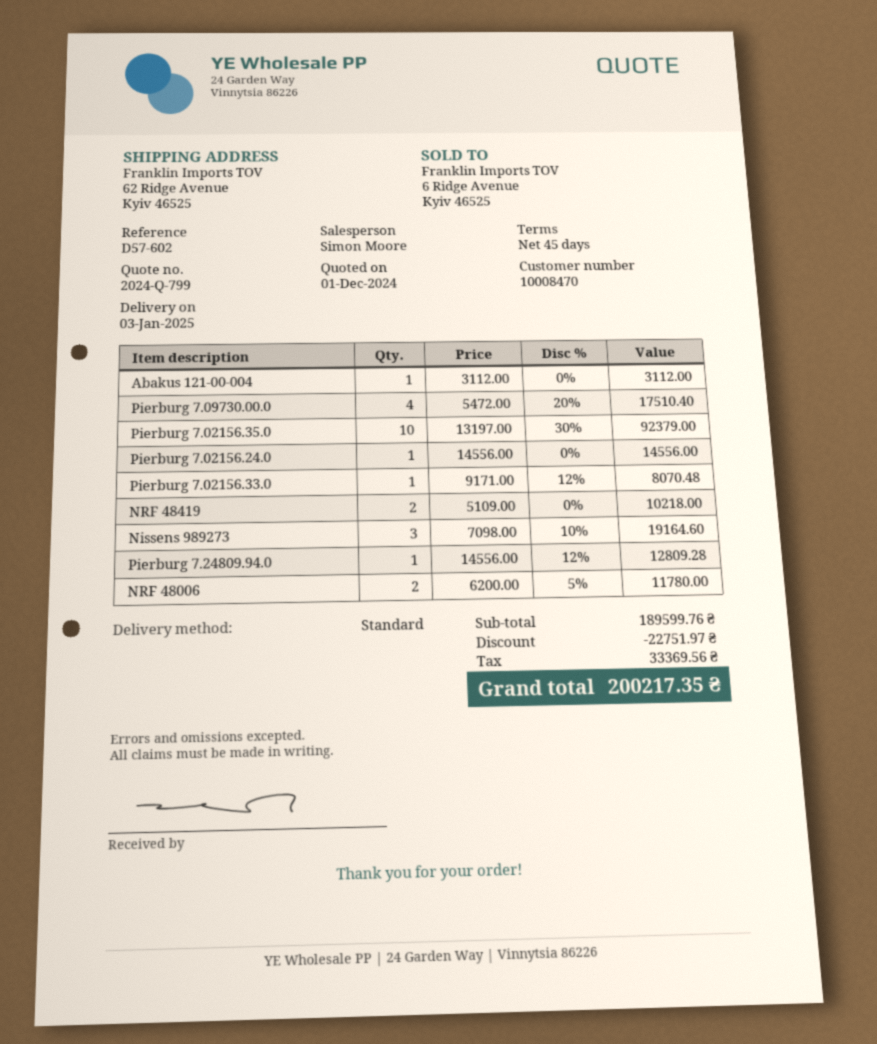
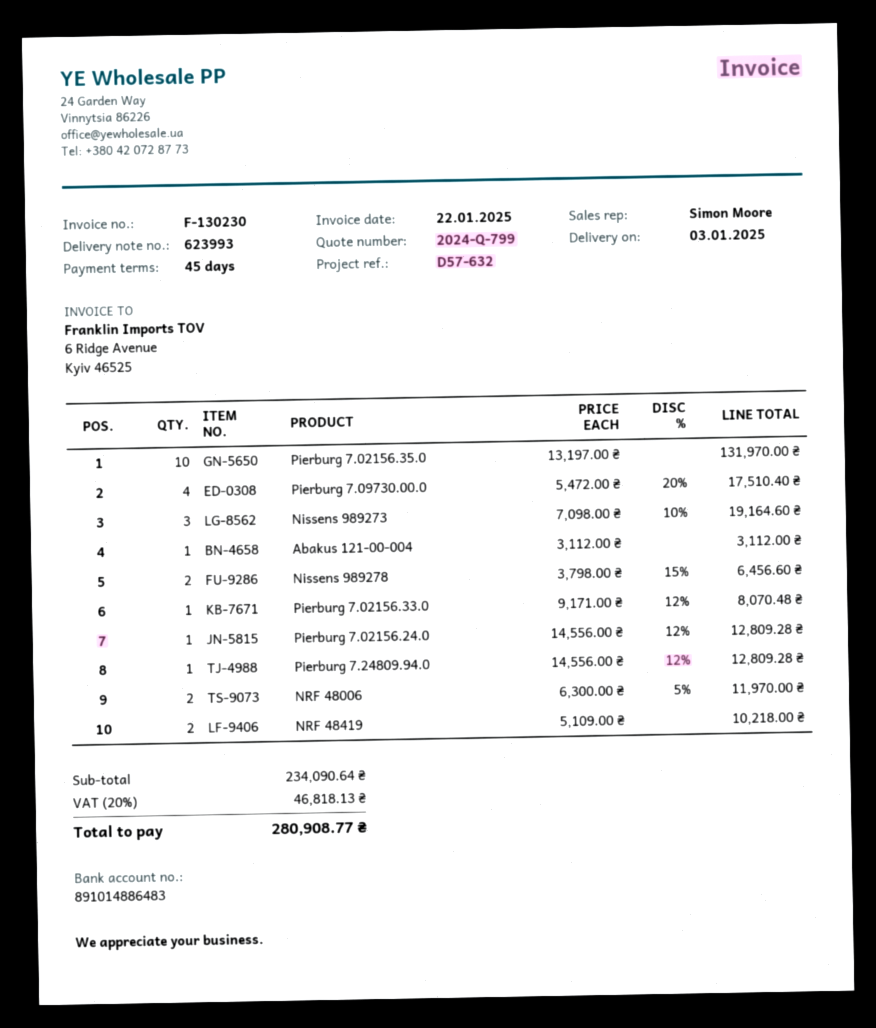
reference: D57-602 -> D57-632
Pierburg 7.02156.35.0: 10 x 13197.00 - 30% = 92379.00 -> 10 x 13197.00 = 131970.00
Pierburg 7.02156.24.0: 1 x 14556.00 = 14556.00 -> 1 x 14556.00 - 12% = 12809.28
NRF 48006: 2 x 6200.00 - 5% = 11780.00 -> 2 x 6300.00 - 5% = 11970.00
Nissens 989278: none -> 2 x 3798.00 - 15% = 6456.60
subtotal: 189599.76 -> 234090.64
discount: 22751.97 -> none
tax: 33369.56 -> 46818.13
total: 200217.35 -> 280908.77

